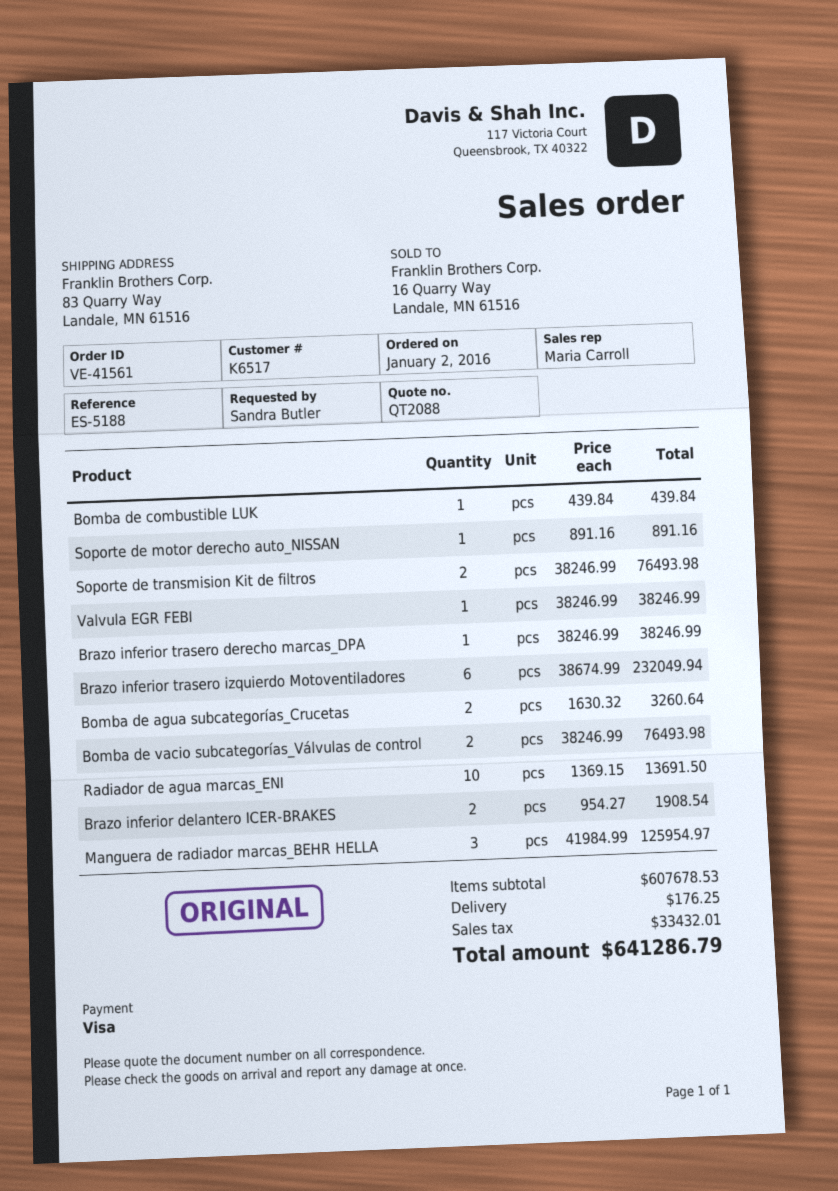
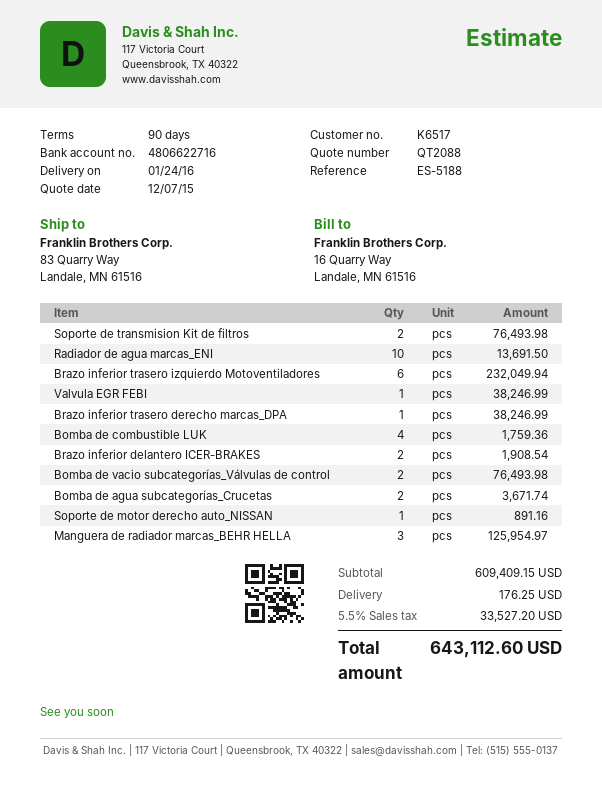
Bomba de combustible LUK: 1 for 439.84 -> 4 for 1759.36
Bomba de agua subcategorías_Crucetas: 2 for 3260.64 -> 2 for 3671.74
subtotal: 607678.53 -> 609409.15
tax: 33432.01 -> 33527.20
total: 641286.79 -> 643112.60

